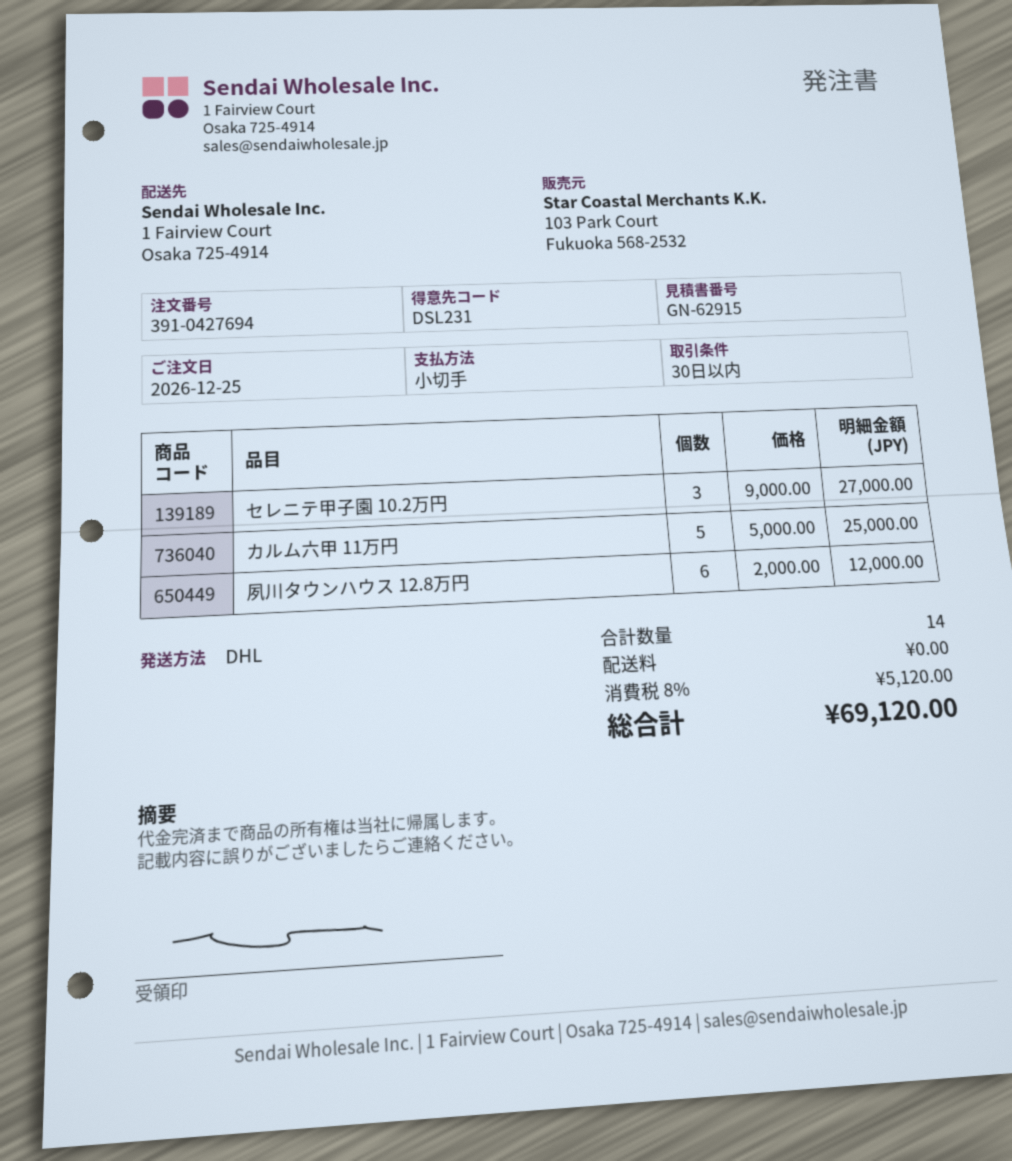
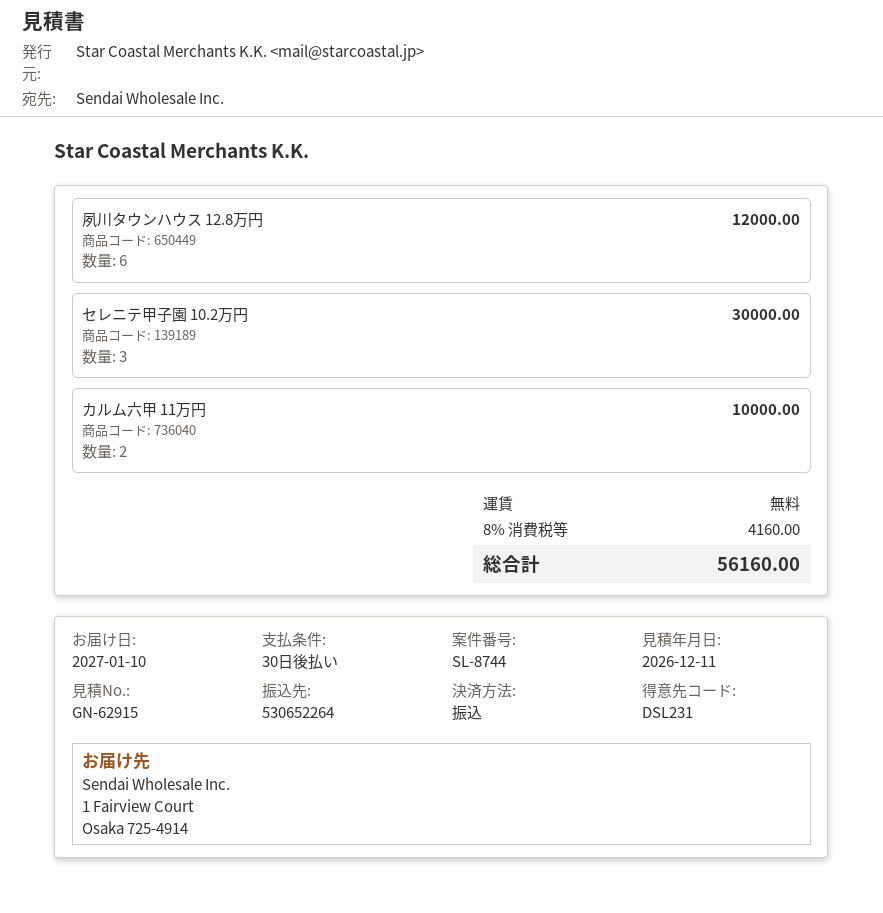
payment method: cheque -> bank transfer
セレニテ甲子園 10.2万円: 3 for 27000.00 -> 3 for 30000.00
カルム六甲 11万円: 5 for 25000.00 -> 2 for 10000.00
tax: 8% = 5120.00 -> 8% = 4160.00
total: 69120.00 -> 56160.00

